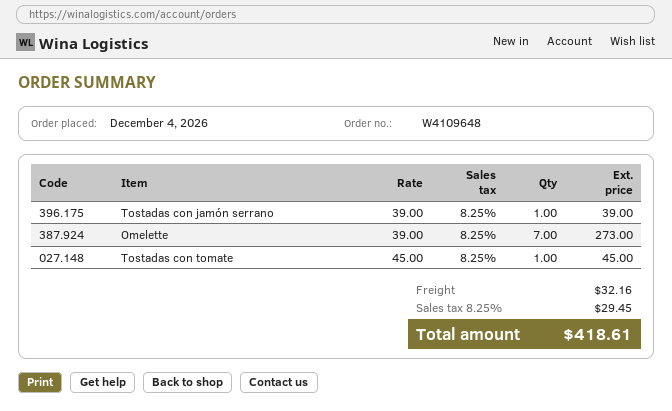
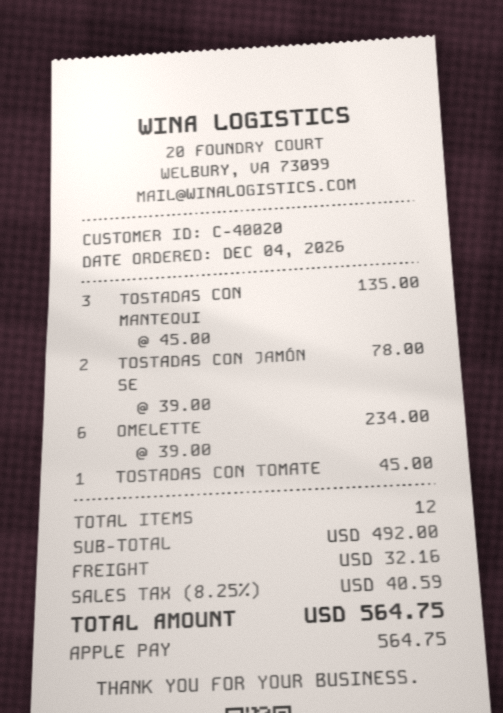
Tostadas con jamón serrano: 1 x 39.00 = 39.00 -> 2 x 39.00 = 78.00
Omelette: 7 x 39.00 = 273.00 -> 6 x 39.00 = 234.00
TOSTADAS CON MANTEQUI: none -> 3 x 45.00 = 135.00
tax: 8.25% = 29.45 -> 8.25% = 40.59
total: 418.61 -> 564.75

